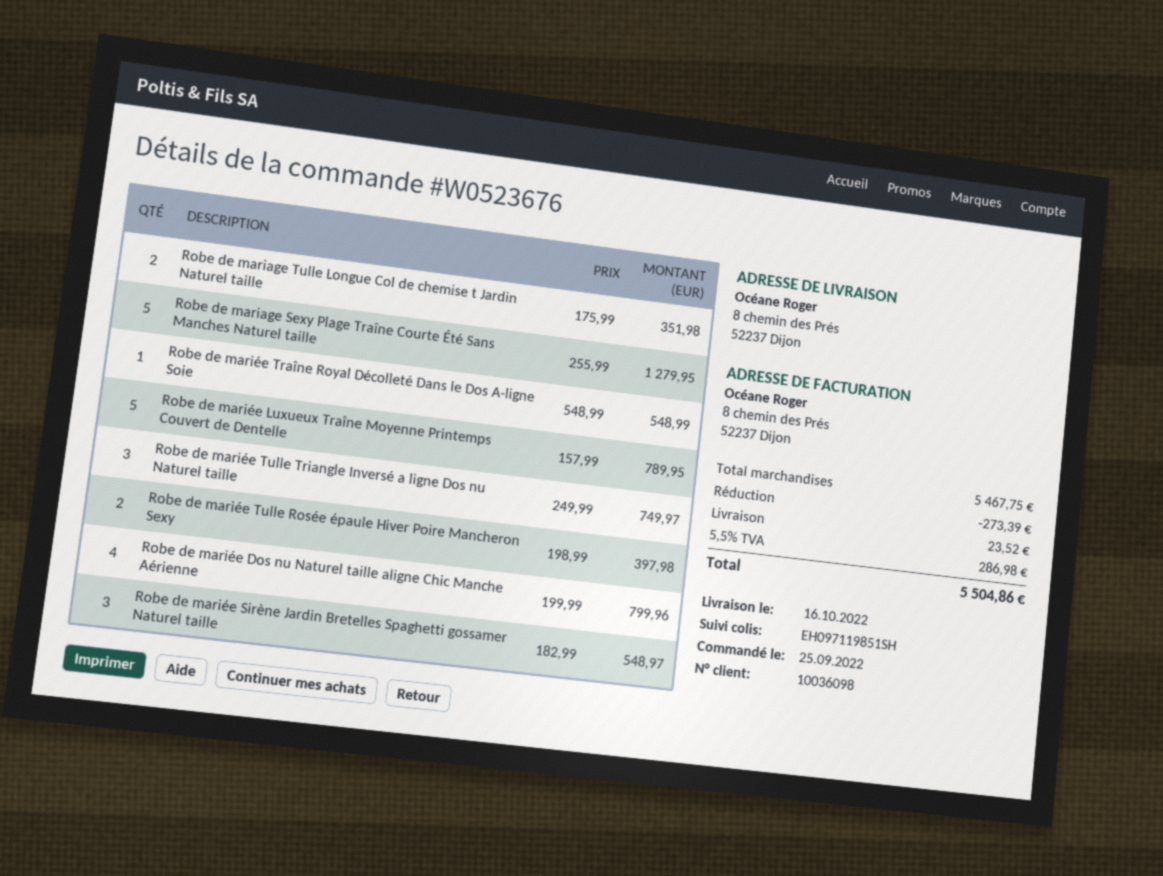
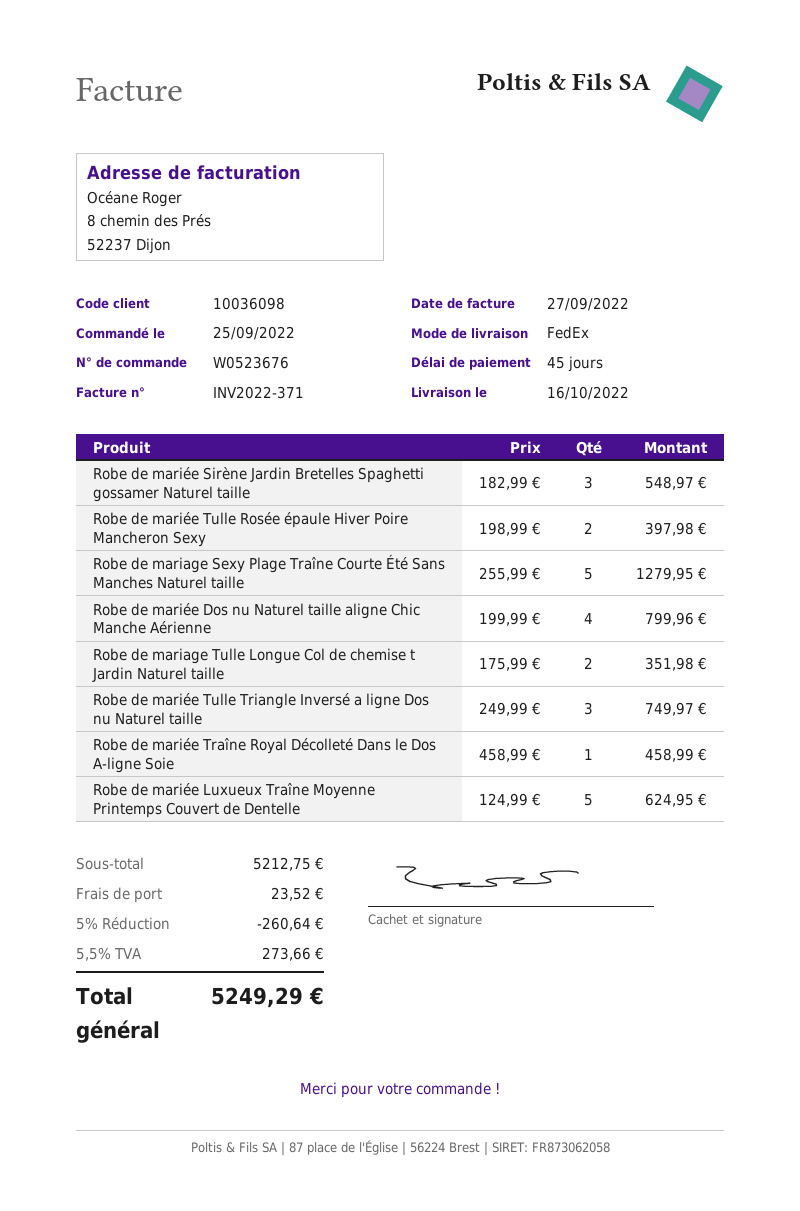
Robe de mariée Traîne Royal Décolleté Dans le Dos A-ligne Soie: 1 x 548.99 = 548.99 -> 1 x 458.99 = 458.99
Robe de mariée Luxueux Traîne Moyenne Printemps Couvert de Dentelle: 5 x 157.99 = 789.95 -> 5 x 124.99 = 624.95
subtotal: 5467.75 -> 5212.75
discount: 273.39 -> 260.64
tax: 5.5% = 286.98 -> 5.5% = 273.66
total: 5504.86 -> 5249.29

